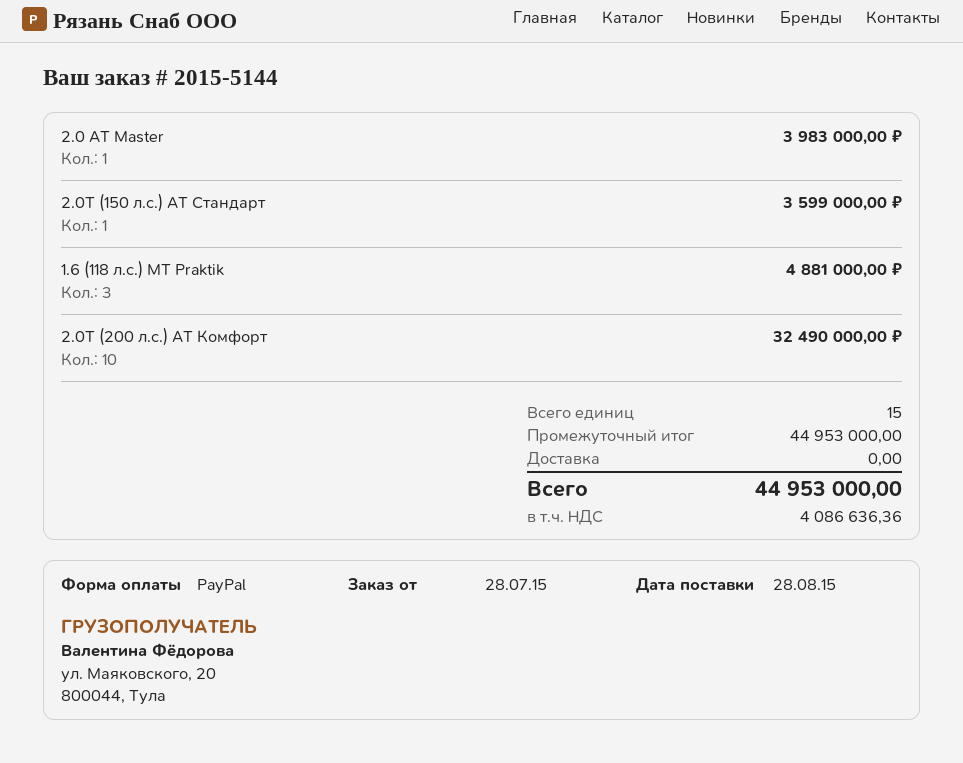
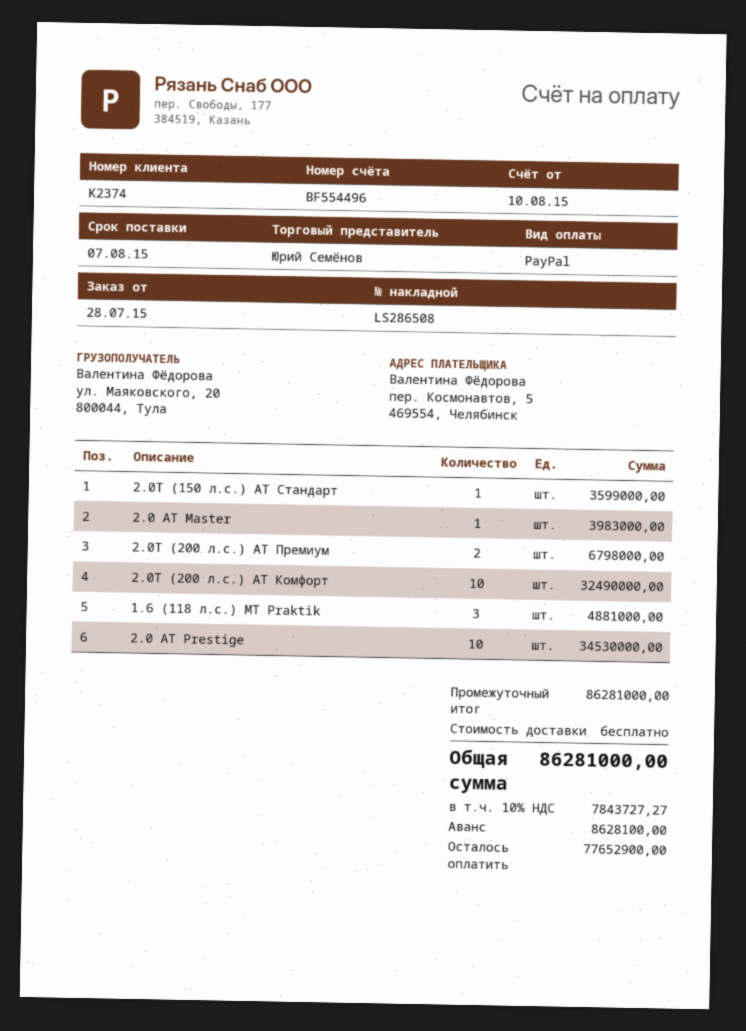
delivery date: 2015-08-28 -> 2015-08-07
2.0T (200 л.с.) AT Премиум: none -> 2 for 6798000.00
2.0 AT Prestige: none -> 10 for 34530000.00
subtotal: 44953000.00 -> 86281000.00
tax: 4086636.36 -> 7843727.27
total: 44953000.00 -> 86281000.00

